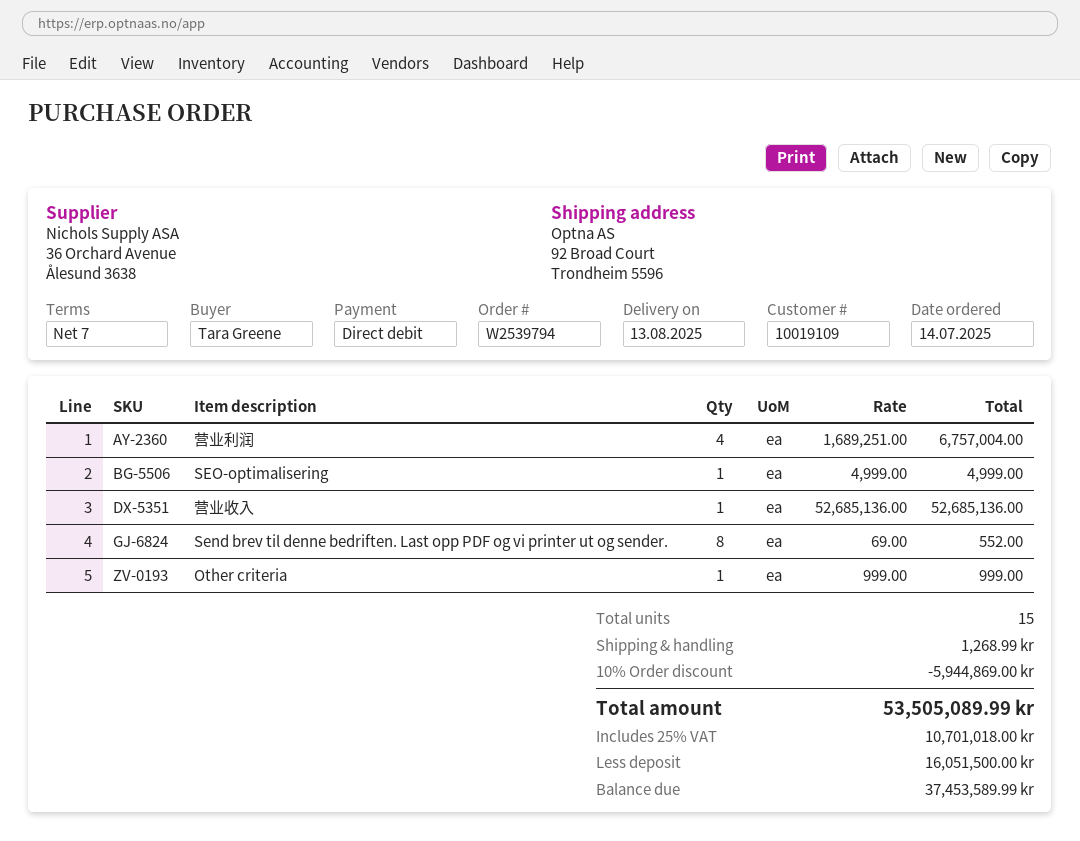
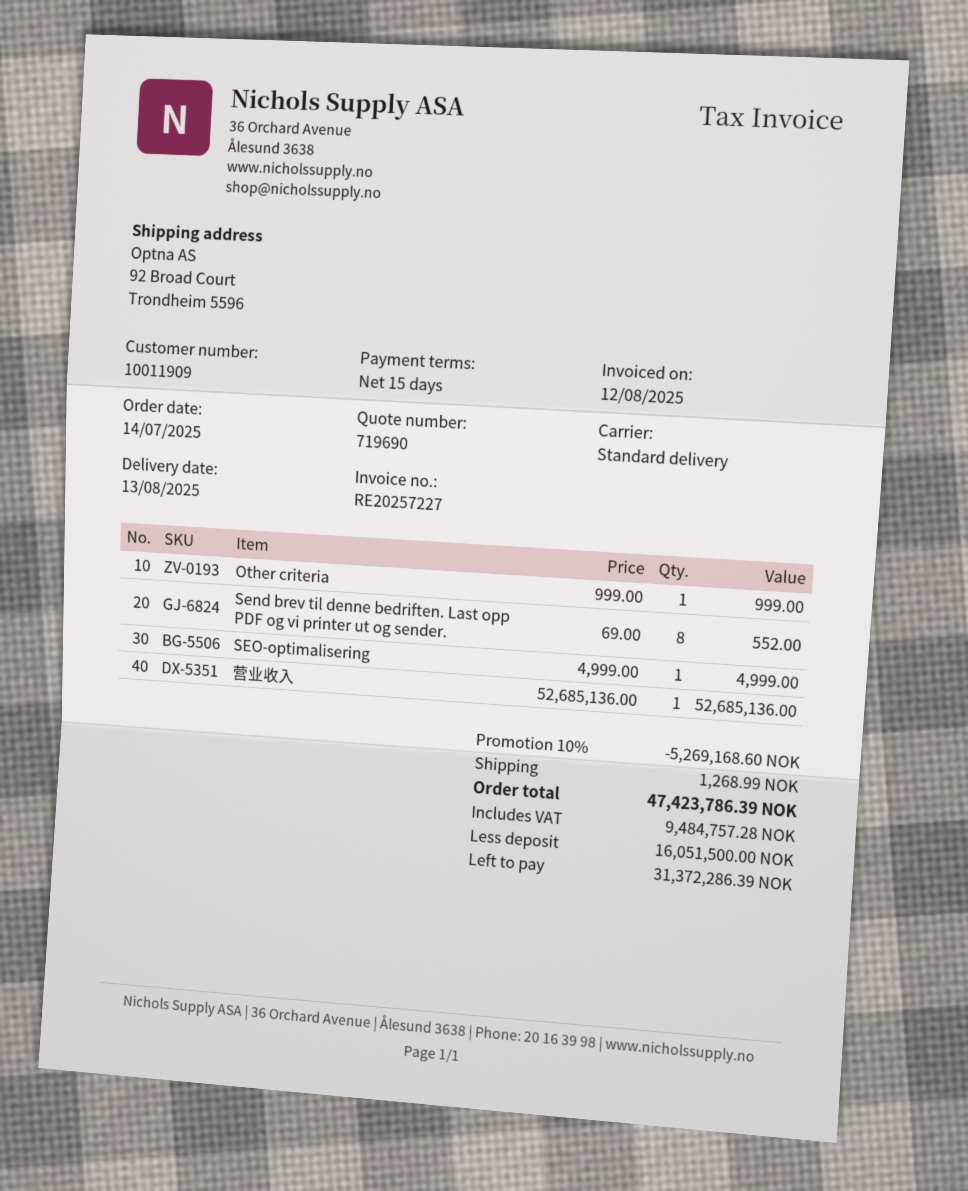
payment terms: 7 days -> 15 days
customer number: 10019109 -> 10011909
营业利润: 4 x 1689251.00 = 6757004.00 -> none
discount: 10% = 5944869.00 -> 10% = 5269168.60
tax: 10701018.00 -> 9484757.28
total: 53505089.99 -> 47423786.39
balance: 37453589.99 -> 31372286.39

